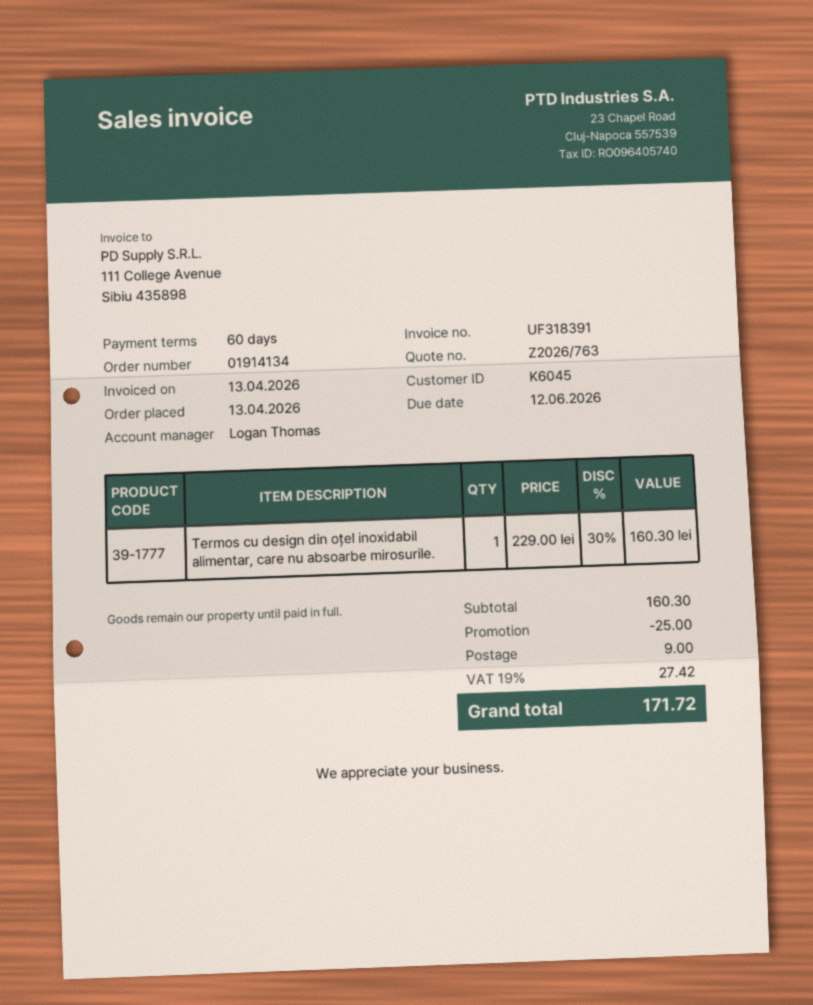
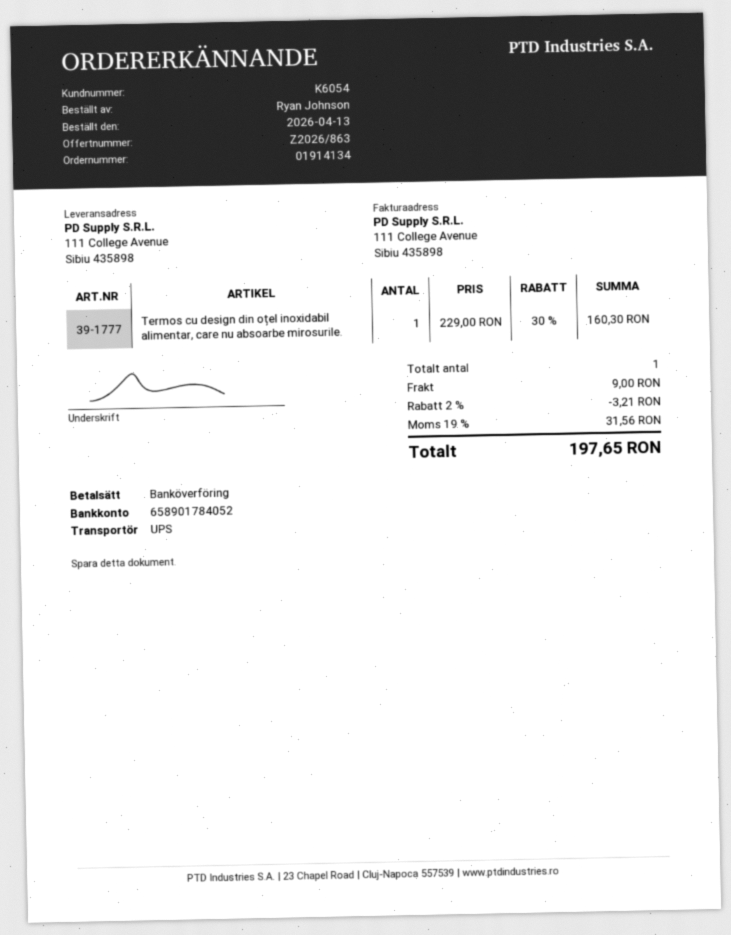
quote number: Z2026/763 -> Z2026/863
customer number: K6045 -> K6054
discount: 25.00 -> 3.21
tax: 19% = 27.42 -> 19% = 31.56
total: 171.72 -> 197.65

